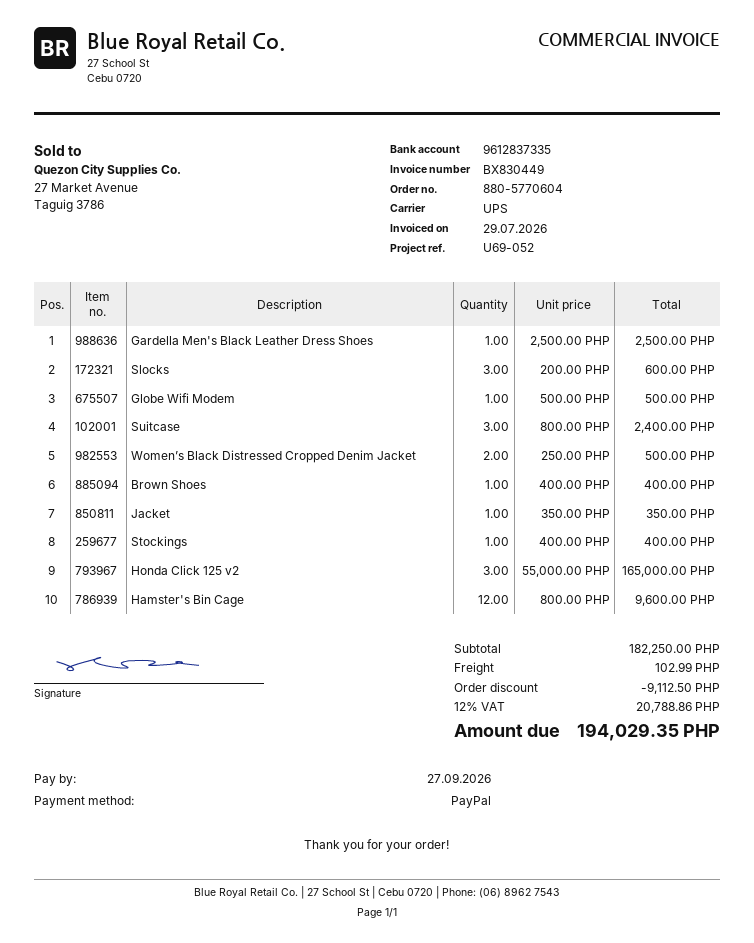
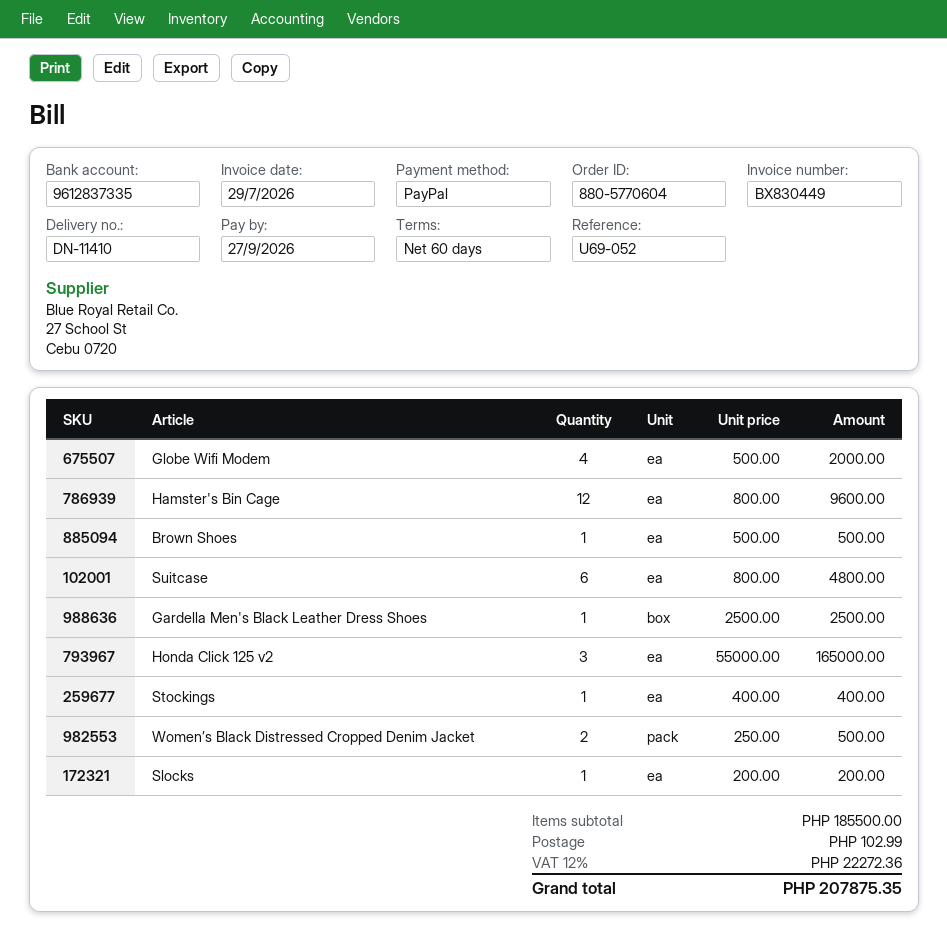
Slocks: 3 x 200.00 = 600.00 -> 1 x 200.00 = 200.00
Globe Wifi Modem: 1 x 500.00 = 500.00 -> 4 x 500.00 = 2000.00
Suitcase: 3 x 800.00 = 2400.00 -> 6 x 800.00 = 4800.00
Brown Shoes: 1 x 400.00 = 400.00 -> 1 x 500.00 = 500.00
Jacket: 1 x 350.00 = 350.00 -> none
subtotal: 182250.00 -> 185500.00
discount: 9112.50 -> none
tax: 12% = 20788.86 -> 12% = 22272.36
total: 194029.35 -> 207875.35

